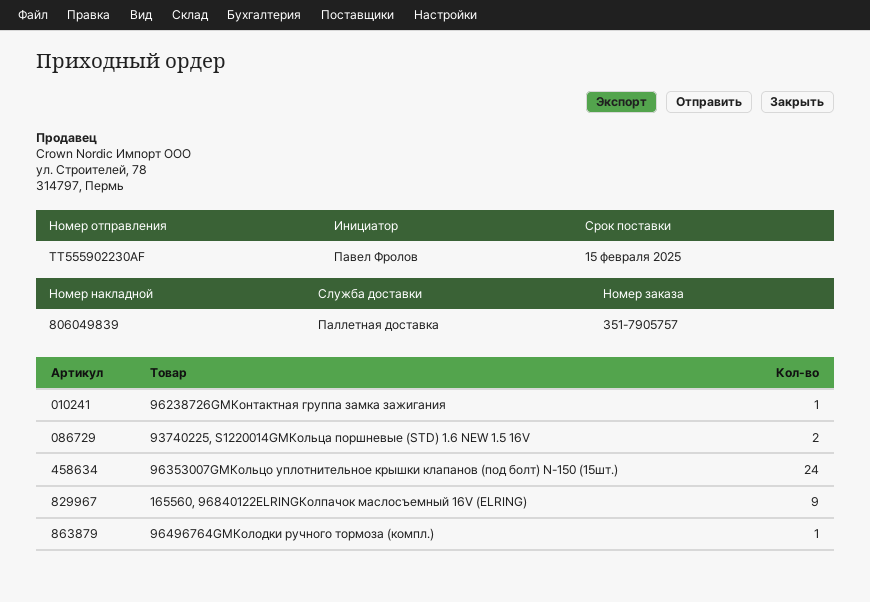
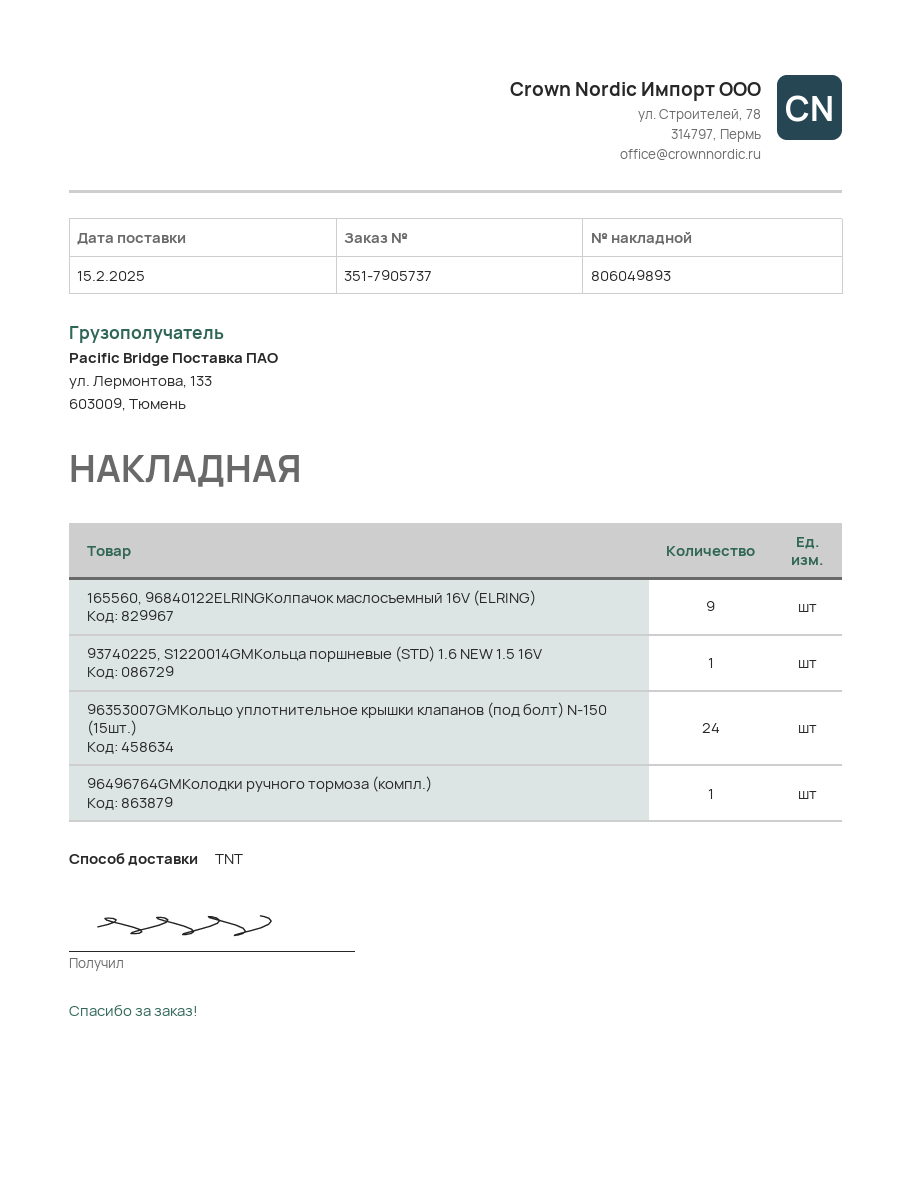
order number: 351-7905757 -> 351-7905737
delivery note number: 806049839 -> 806049893
shipping method: pallet freight -> TNT
96238726GMКонтактная группа замка зажигания: 1 -> none
93740225, S1220014GMКольца поршневые (STD) 1.6 NEW 1.5 16V: 2 -> 1

